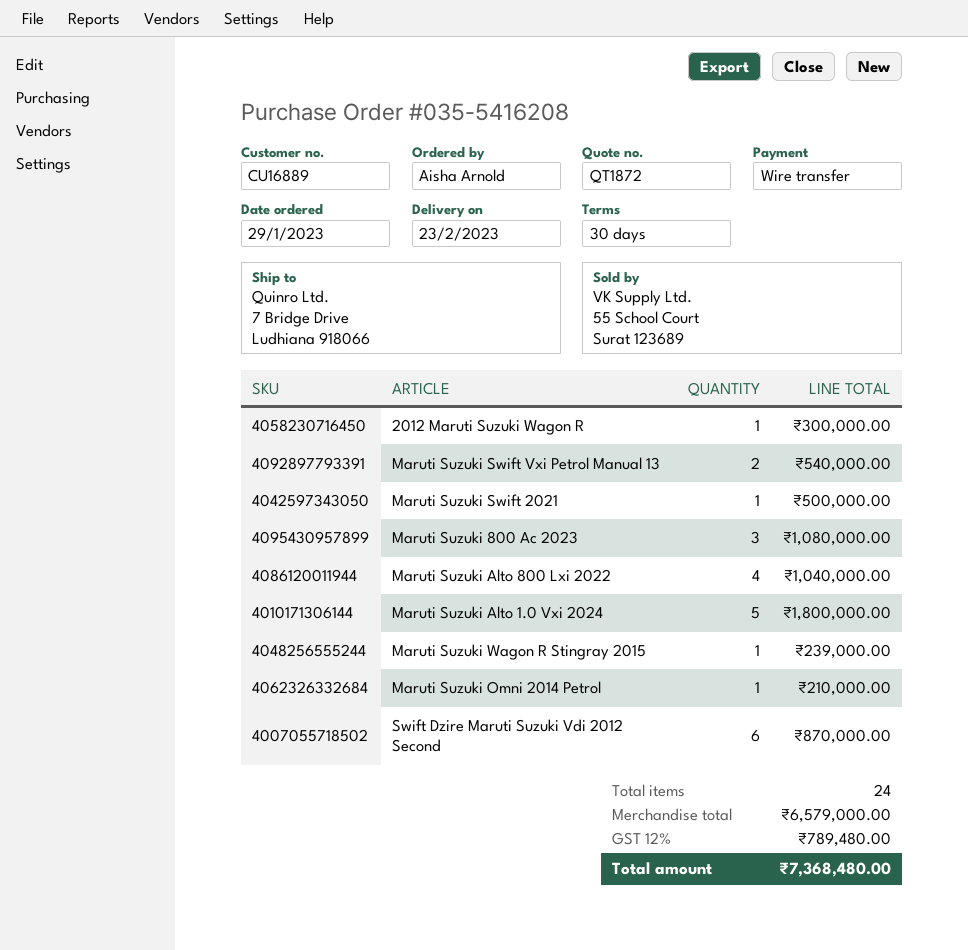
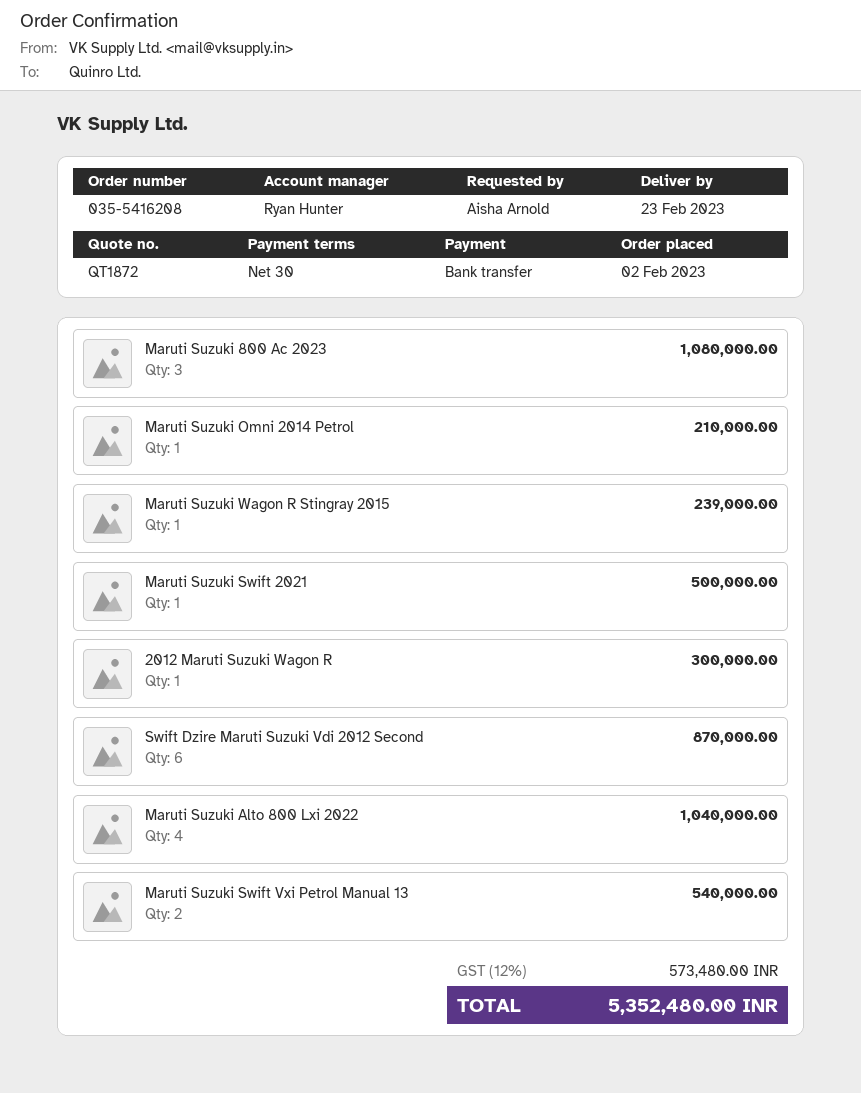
order date: 2023-01-29 -> 2023-02-02
Maruti Suzuki Alto 1.0 Vxi 2024: 5 for 1800000.00 -> none
tax: 12% = 789480.00 -> 12% = 573480.00
total: 7368480.00 -> 5352480.00

